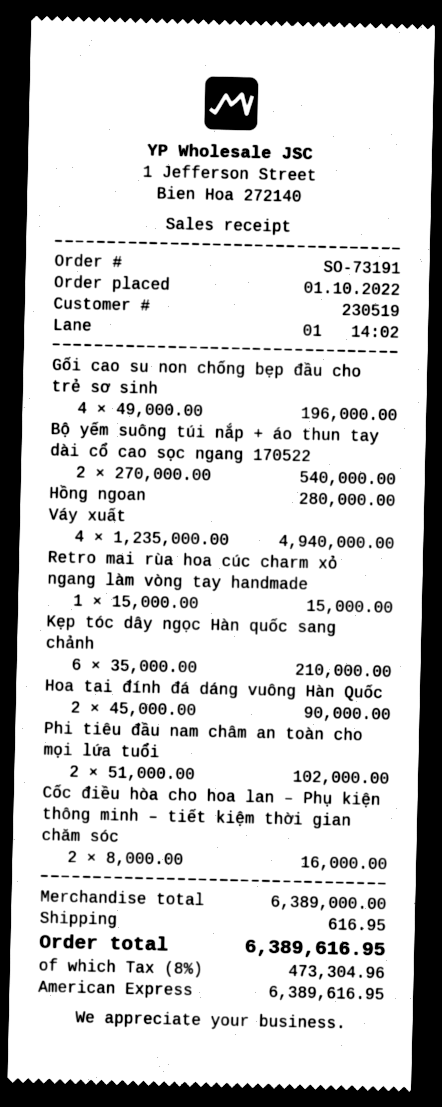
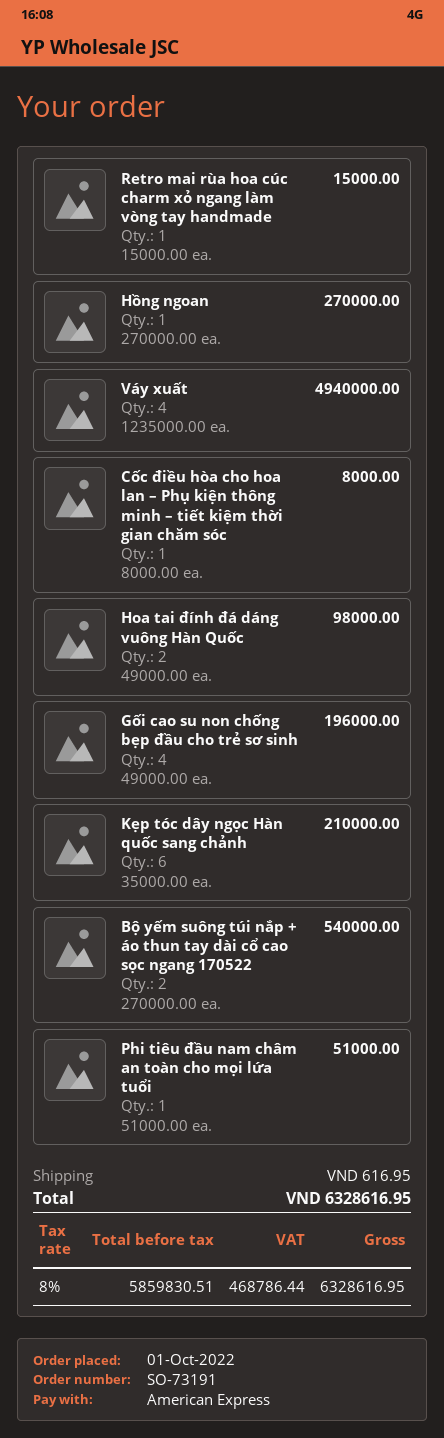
Hồng ngoan: 1 x 280000.00 = 280000.00 -> 1 x 270000.00 = 270000.00
Hoa tai đính đá dáng vuông Hàn Quốc: 2 x 45000.00 = 90000.00 -> 2 x 49000.00 = 98000.00
Phi tiêu đầu nam châm an toàn cho mọi lứa tuổi: 2 x 51000.00 = 102000.00 -> 1 x 51000.00 = 51000.00
Cốc điều hòa cho hoa lan – Phụ kiện thông minh – tiết kiệm thời gian chăm sóc: 2 x 8000.00 = 16000.00 -> 1 x 8000.00 = 8000.00
tax: 8% = 473304.96 -> 8% = 468786.44
total: 6389616.95 -> 6328616.95

